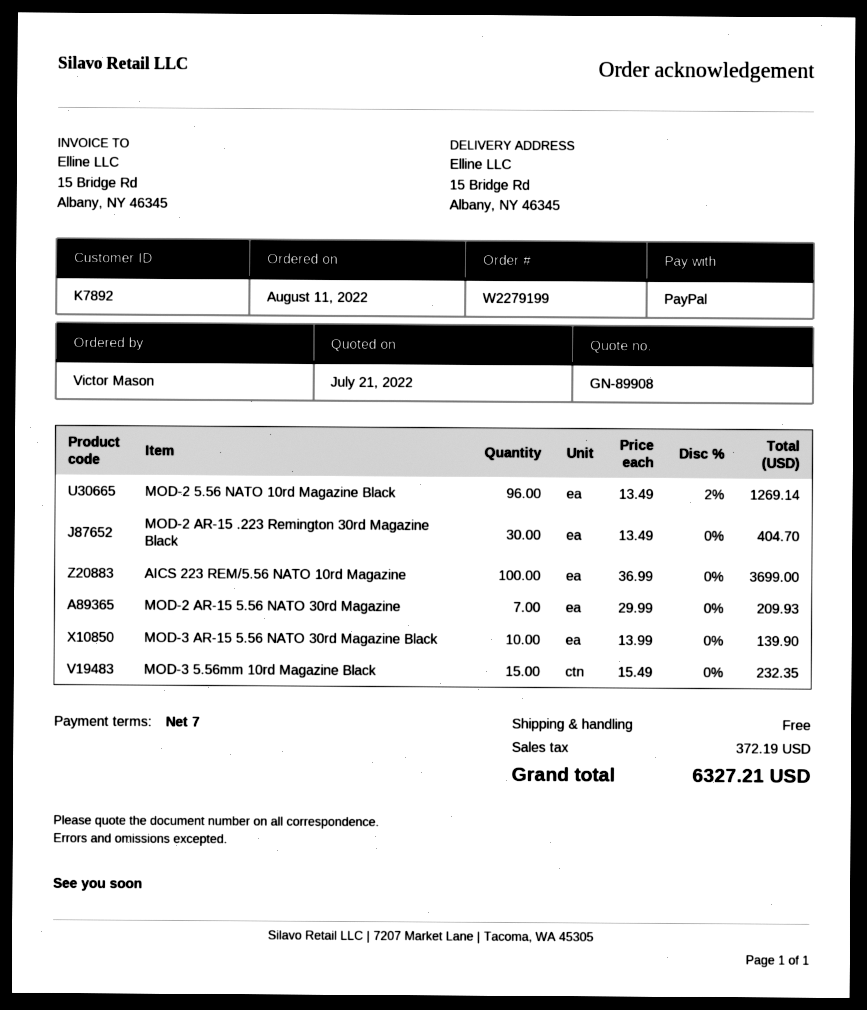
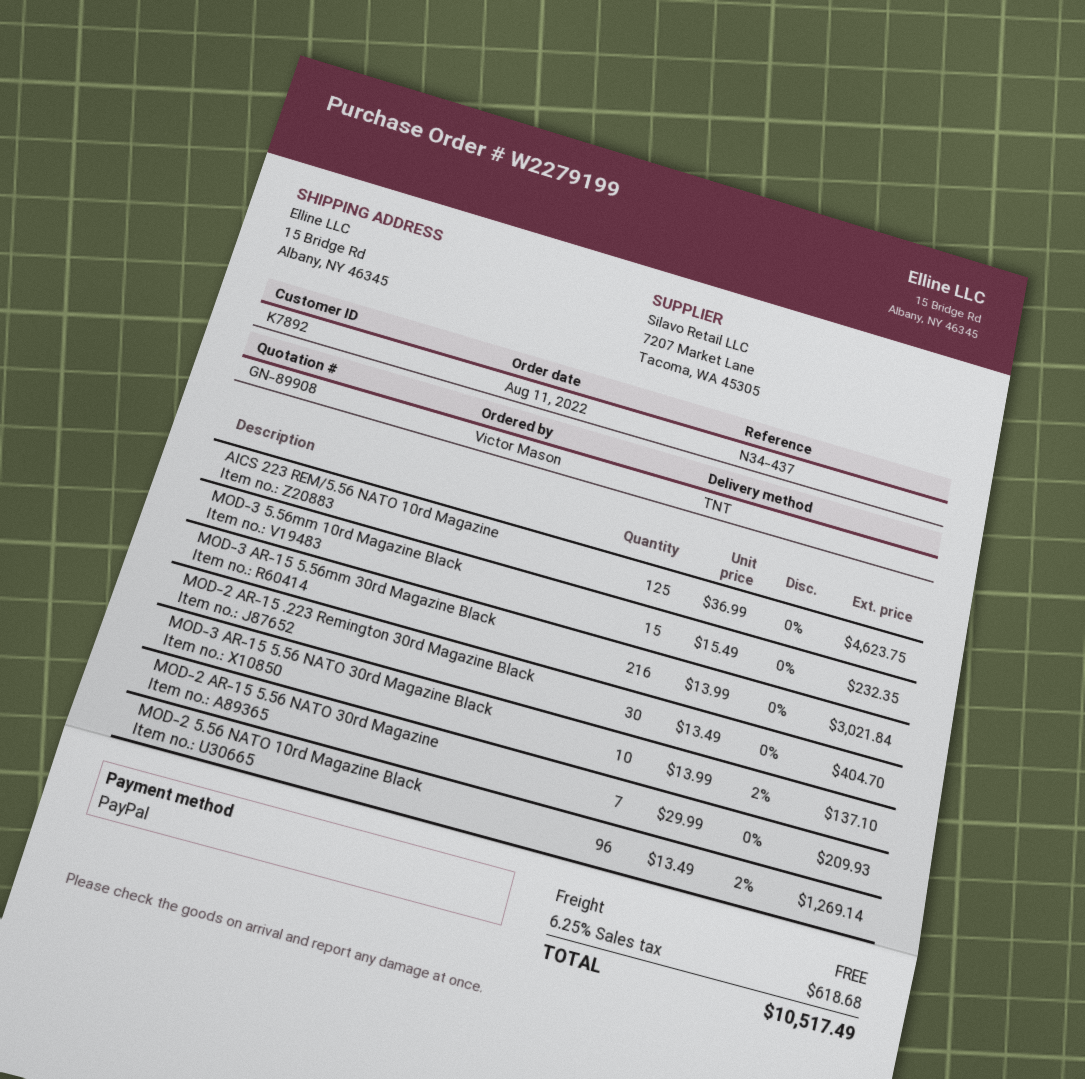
AICS 223 REM/5.56 NATO 10rd Magazine: 100 x 36.99 = 3699.00 -> 125 x 36.99 = 4623.75
MOD-3 AR-15 5.56 NATO 30rd Magazine Black: 10 x 13.99 = 139.90 -> 10 x 13.99 - 2% = 137.10
MOD-3 AR-15 5.56mm 30rd Magazine Black: none -> 216 x 13.99 = 3021.84
tax: 372.19 -> 618.68
total: 6327.21 -> 10517.49

